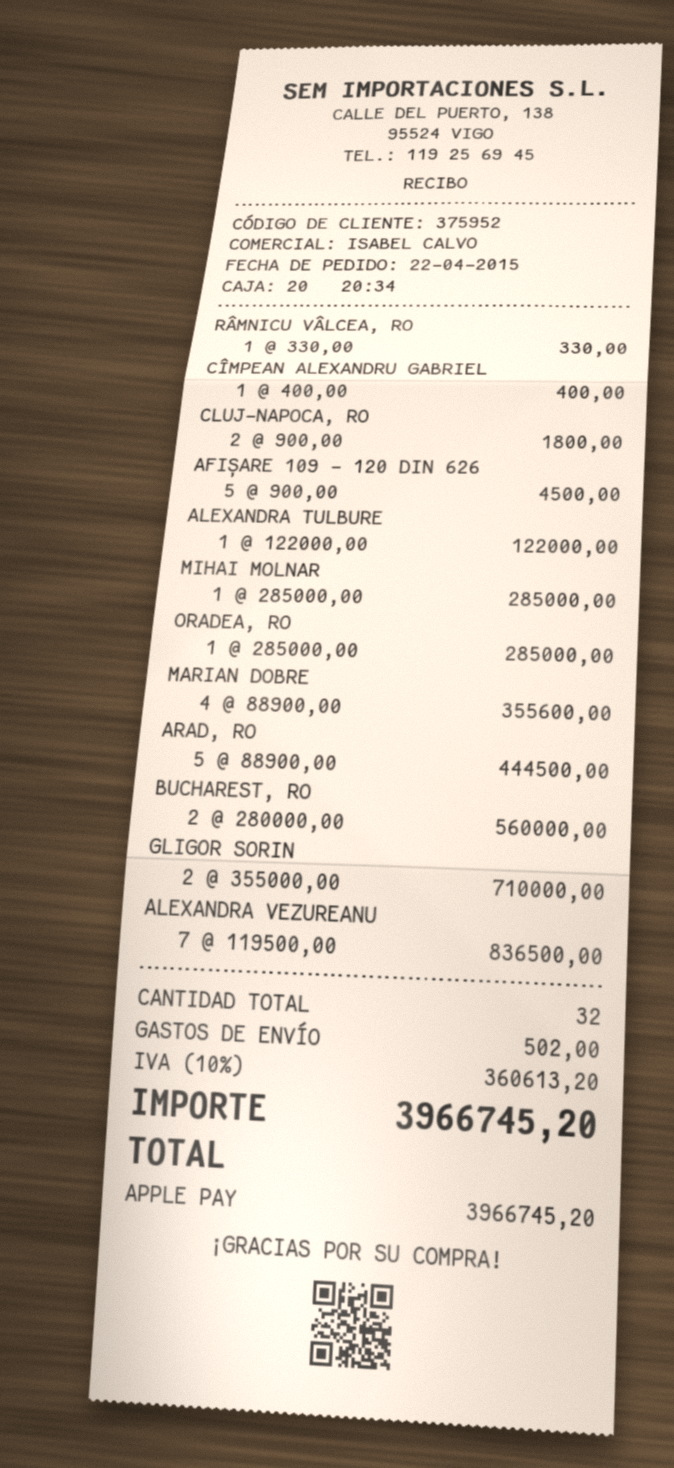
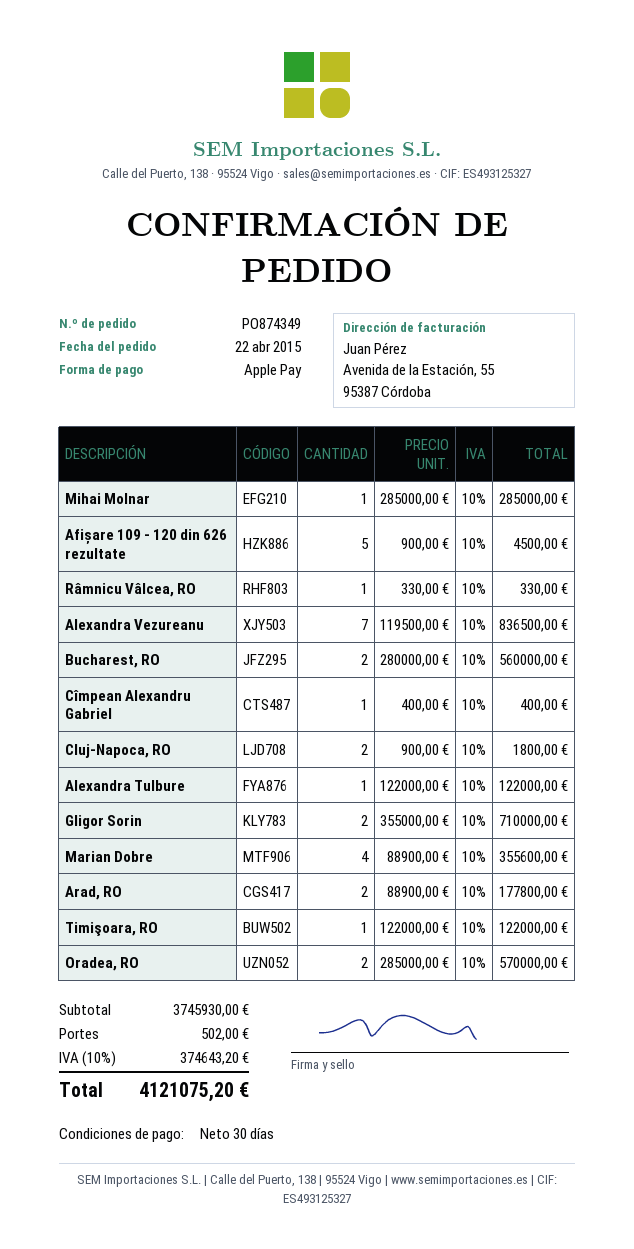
ORADEA, RO: 1 x 285000.00 = 285000.00 -> 2 x 285000.00 = 570000.00
ARAD, RO: 5 x 88900.00 = 444500.00 -> 2 x 88900.00 = 177800.00
Timişoara, RO: none -> 1 x 122000.00 = 122000.00
tax: 10% = 360613.20 -> 10% = 374643.20
total: 3966745.20 -> 4121075.20

